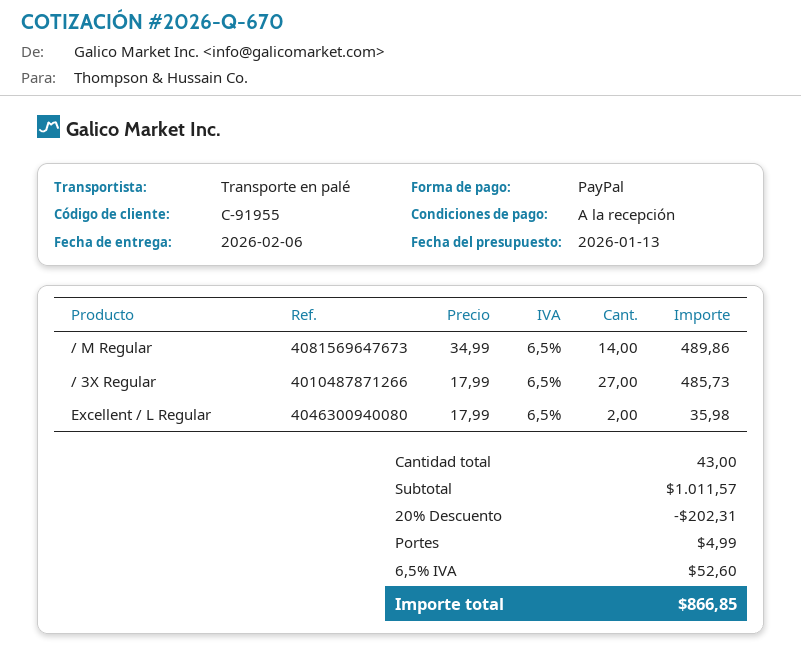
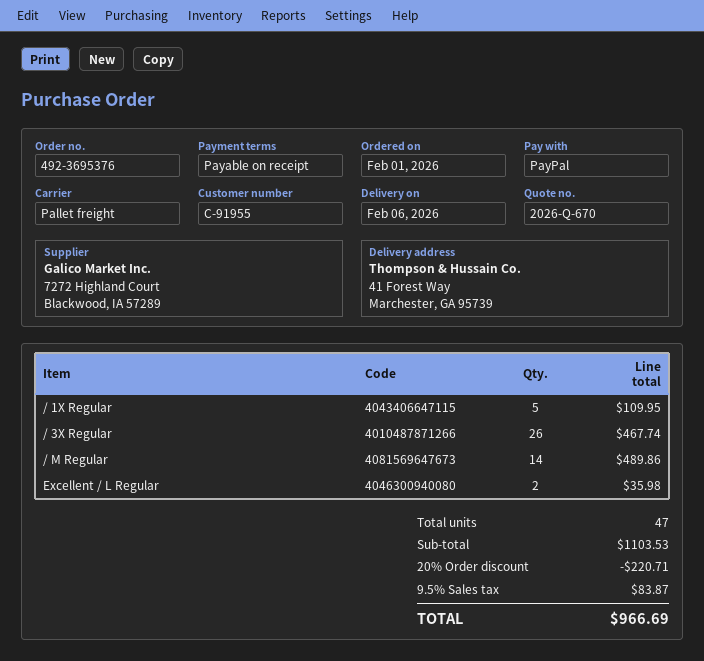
/ 3X Regular: 27 for 485.73 -> 26 for 467.74
/ 1X Regular: none -> 5 for 109.95
total quantity: 43 -> 47
subtotal: 1011.57 -> 1103.53
discount: 20% = 202.31 -> 20% = 220.71
shipping: 4.99 -> none
tax: 6.5% = 52.60 -> 9.5% = 83.87
total: 866.85 -> 966.69

